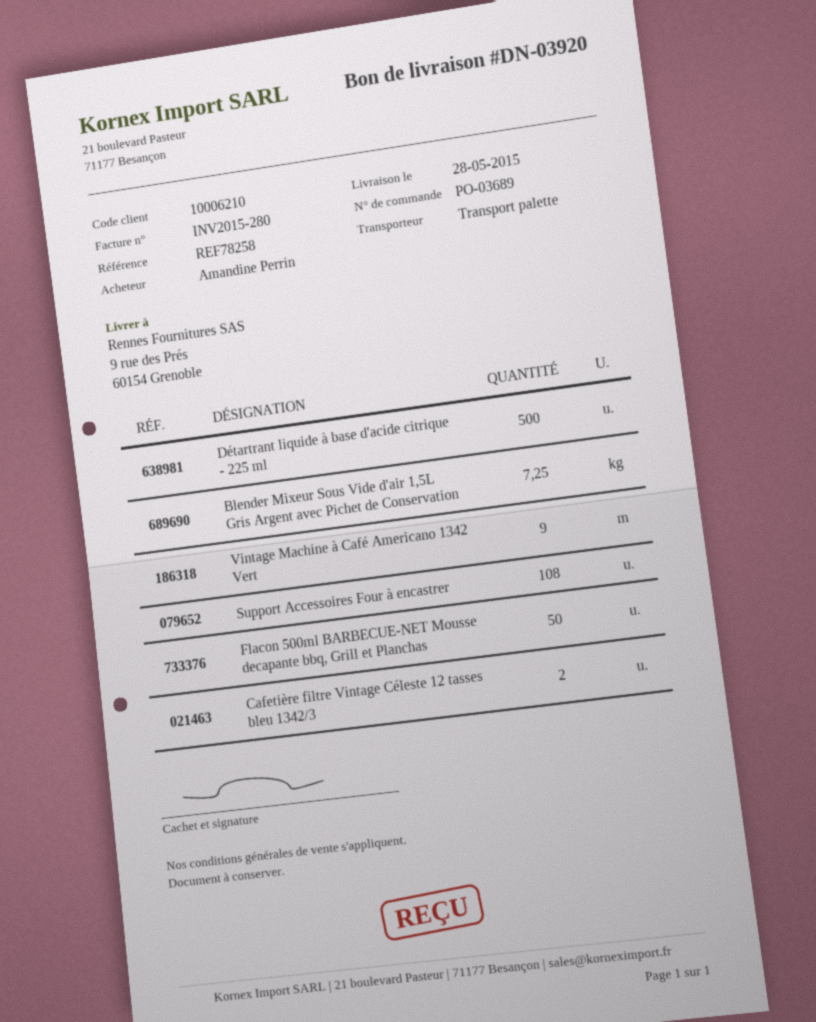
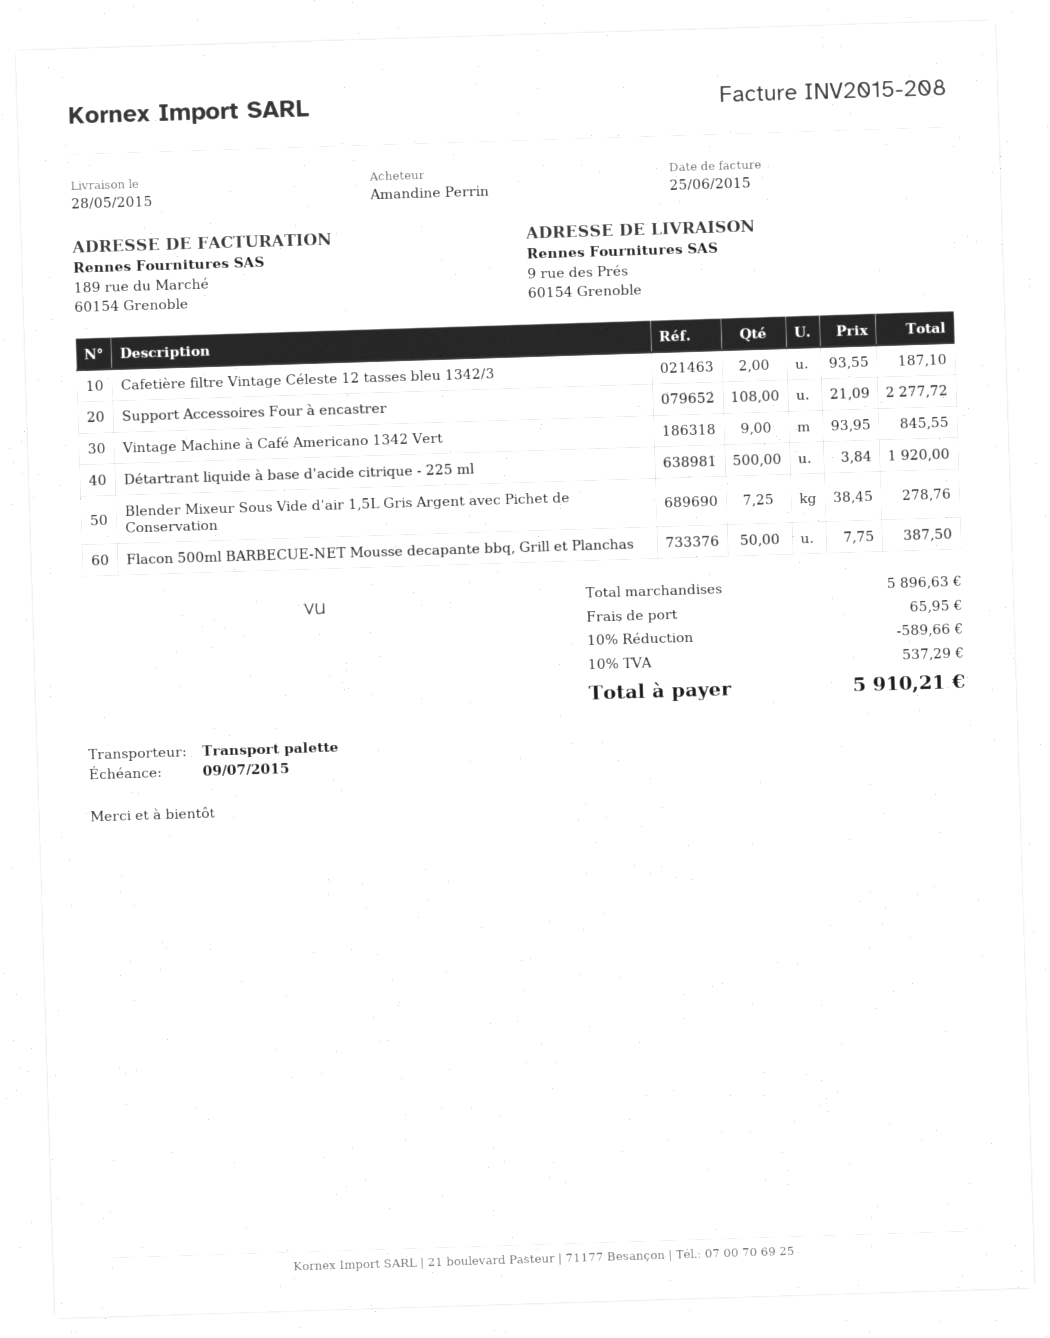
invoice number: INV2015-280 -> INV2015-208

